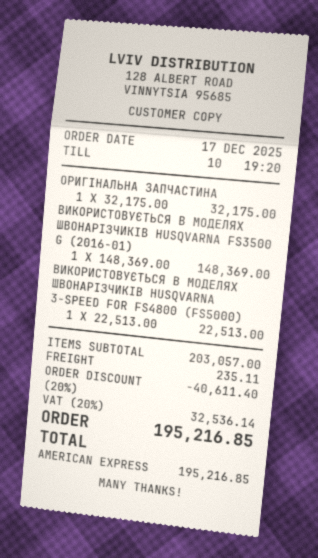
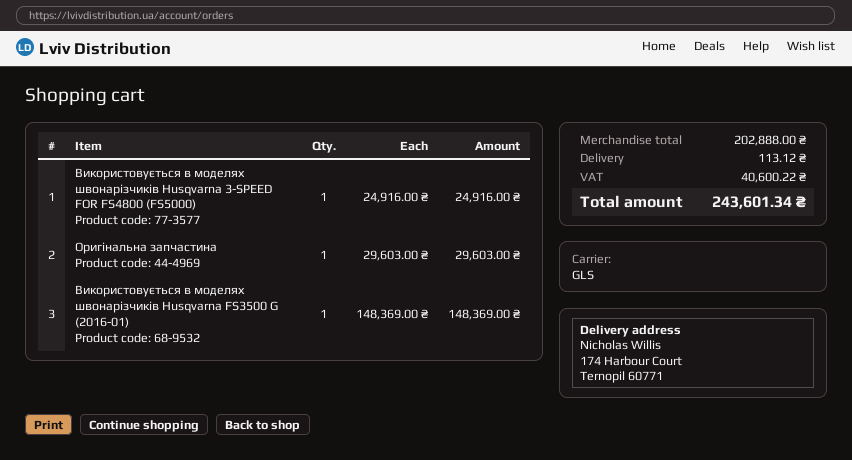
ОРИГІНАЛЬНА ЗАПЧАСТИНА: 1 x 32175.00 = 32175.00 -> 1 x 29603.00 = 29603.00
ВИКОРИСТОВУЄТЬСЯ В МОДЕЛЯХ ШВОНАРІЗЧИКІВ HUSQVARNA 3-SPEED FOR FS4800 (FS5000): 1 x 22513.00 = 22513.00 -> 1 x 24916.00 = 24916.00
subtotal: 203057.00 -> 202888.00
discount: 20% = 40611.40 -> none
shipping: 235.11 -> 113.12
tax: 32536.14 -> 40600.22
total: 195216.85 -> 243601.34

